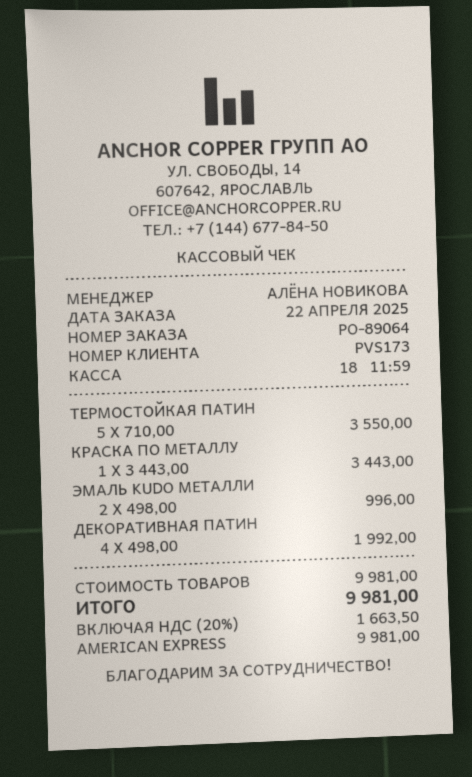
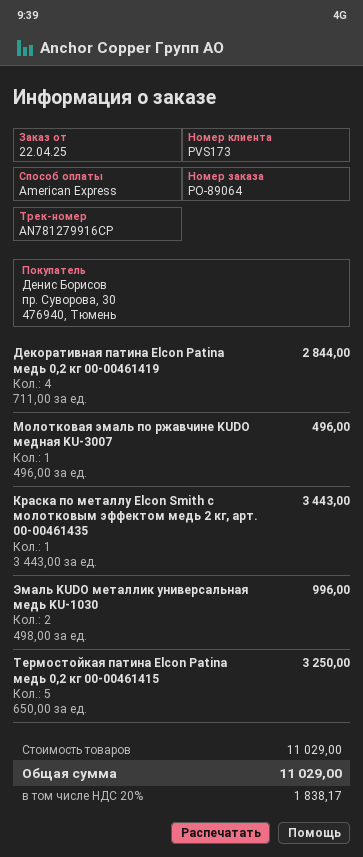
ТЕРМОСТОЙКАЯ ПАТИН: 5 x 710.00 = 3550.00 -> 5 x 650.00 = 3250.00
ДЕКОРАТИВНАЯ ПАТИН: 4 x 498.00 = 1992.00 -> 4 x 711.00 = 2844.00
Молотковая эмаль по ржавчине KUDO медная KU-3007: none -> 1 x 496.00 = 496.00
subtotal: 9981.00 -> 11029.00
tax: 20% = 1663.50 -> 20% = 1838.17
total: 9981.00 -> 11029.00

